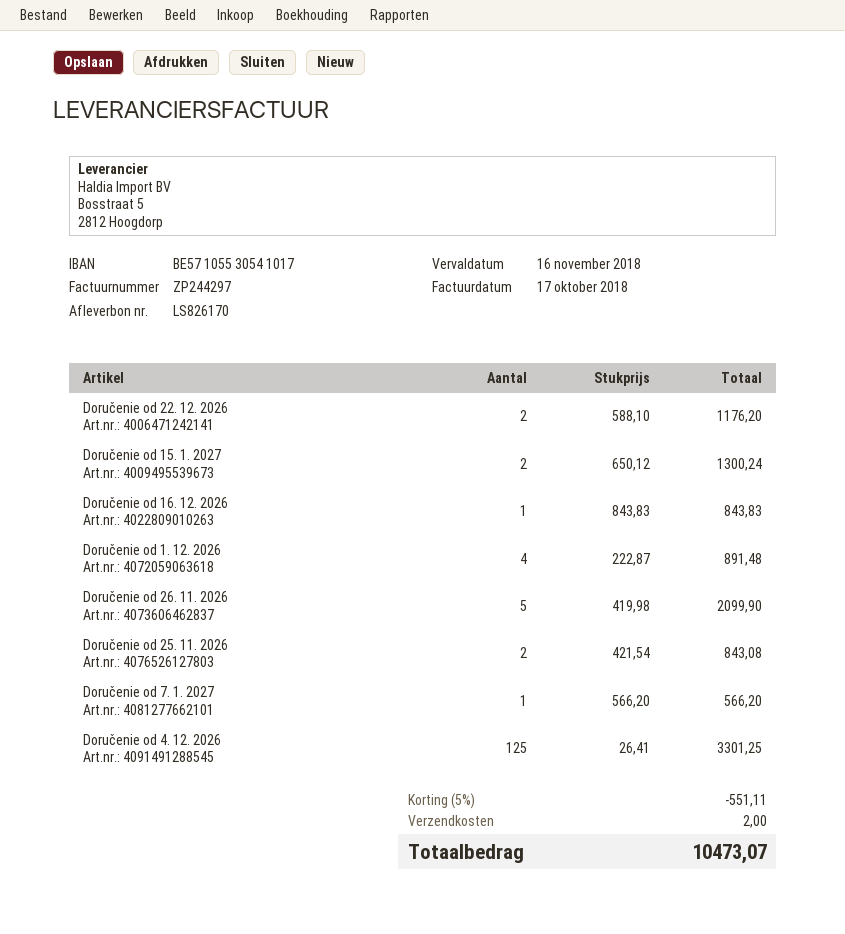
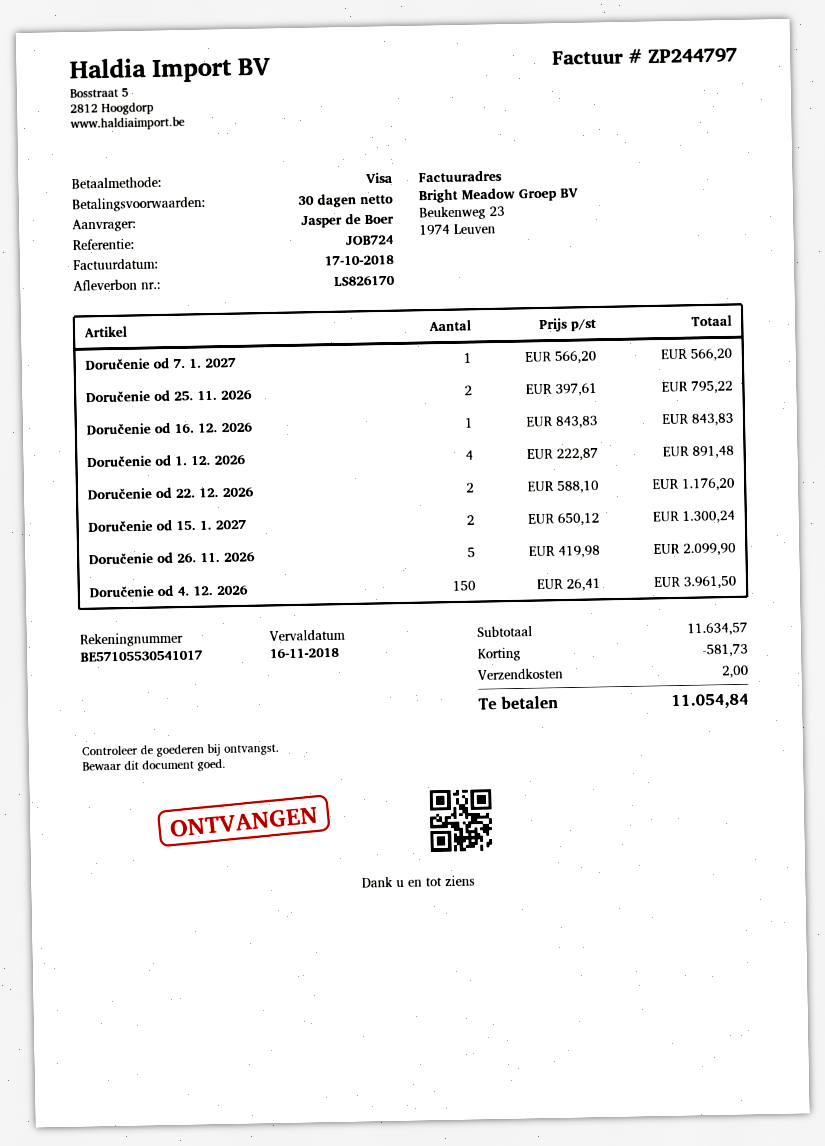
invoice number: ZP244297 -> ZP244797
Doručenie od 25. 11. 2026: 2 x 421.54 = 843.08 -> 2 x 397.61 = 795.22
Doručenie od 4. 12. 2026: 125 x 26.41 = 3301.25 -> 150 x 26.41 = 3961.50
discount: 551.11 -> 581.73
total: 10473.07 -> 11054.84

